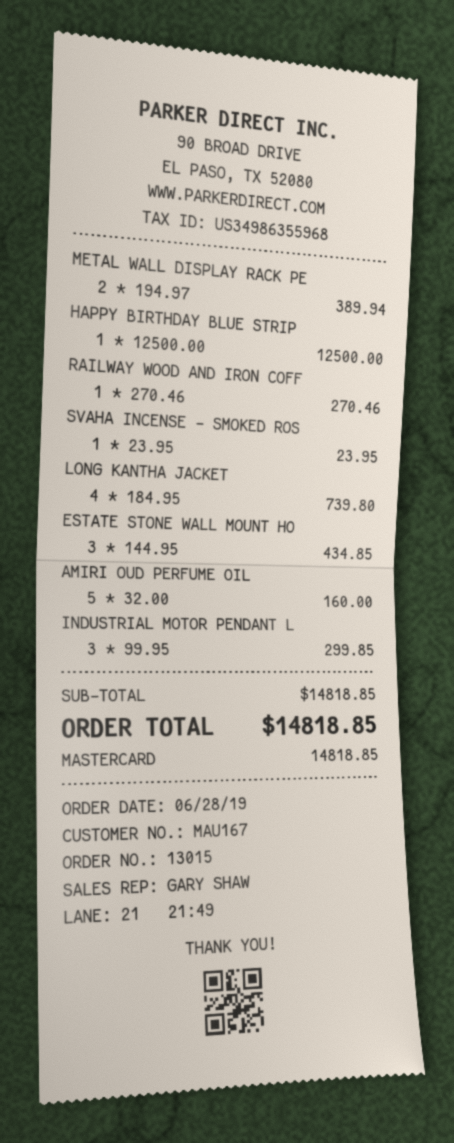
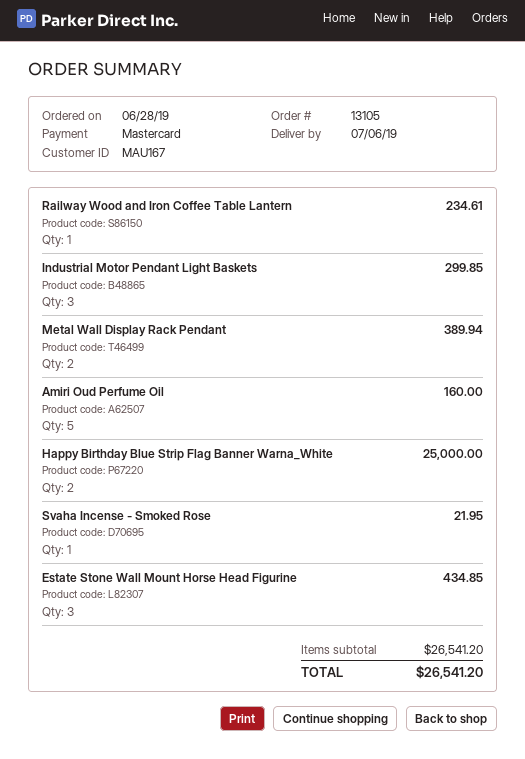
order number: 13015 -> 13105
HAPPY BIRTHDAY BLUE STRIP: 1 for 12500.00 -> 2 for 25000.00
RAILWAY WOOD AND IRON COFF: 1 for 270.46 -> 1 for 234.61
SVAHA INCENSE - SMOKED ROS: 1 for 23.95 -> 1 for 21.95
LONG KANTHA JACKET: 4 for 739.80 -> none
subtotal: 14818.85 -> 26541.20
total: 14818.85 -> 26541.20

